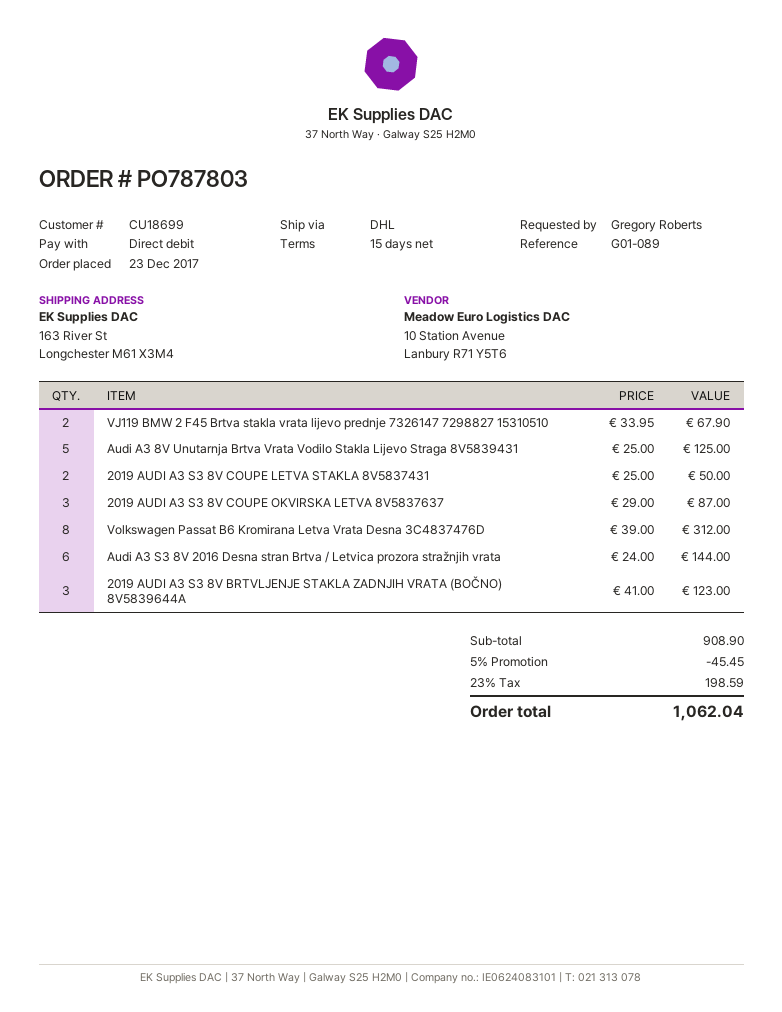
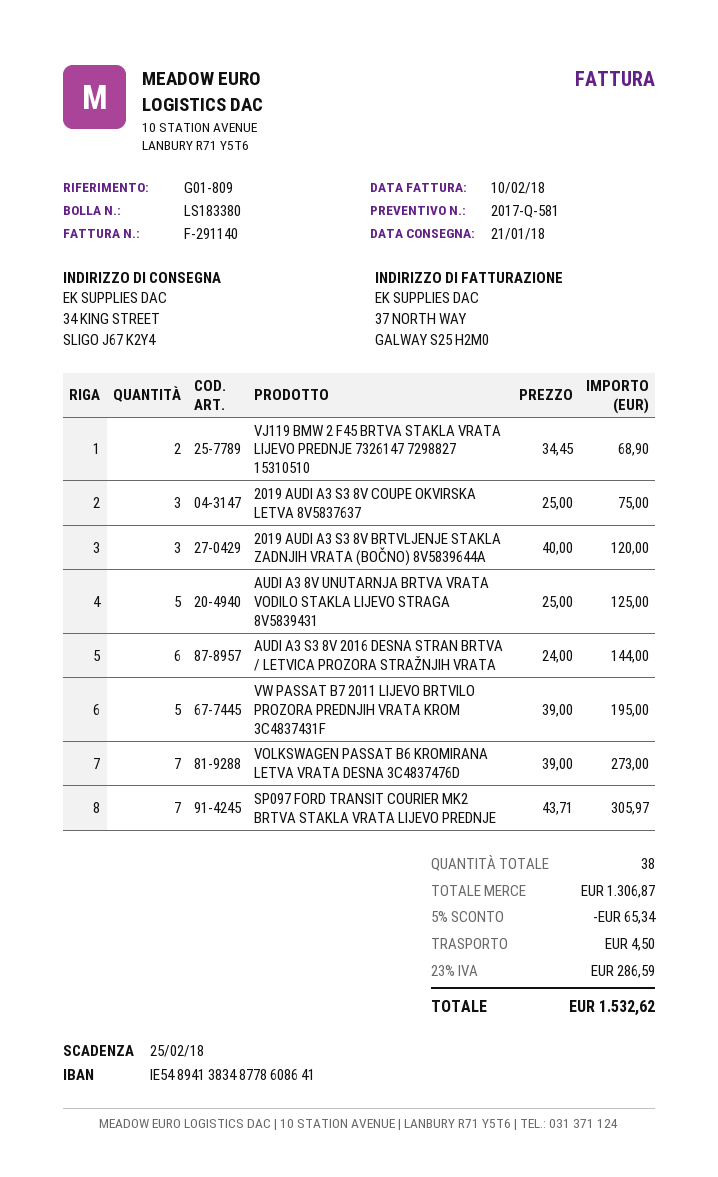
reference: G01-089 -> G01-809
ship to: 163 River St, Longchester M61 X3M4 -> 34 KING STREET, SLIGO J67 K2Y4
VJ119 BMW 2 F45 Brtva stakla vrata lijevo prednje 7326147 7298827 15310510: 2 x 33.95 = 67.90 -> 2 x 34.45 = 68.90
2019 AUDI A3 S3 8V COUPE LETVA STAKLA 8V5837431: 2 x 25.00 = 50.00 -> none
2019 AUDI A3 S3 8V COUPE OKVIRSKA LETVA 8V5837637: 3 x 29.00 = 87.00 -> 3 x 25.00 = 75.00
Volkswagen Passat B6 Kromirana Letva Vrata Desna 3C4837476D: 8 x 39.00 = 312.00 -> 7 x 39.00 = 273.00
2019 AUDI A3 S3 8V BRTVLJENJE STAKLA ZADNJIH VRATA (BOČNO) 8V5839644A: 3 x 41.00 = 123.00 -> 3 x 40.00 = 120.00
VW PASSAT B7 2011 LIJEVO BRTVILO PROZORA PREDNJIH VRATA KROM 3C4837431F: none -> 5 x 39.00 = 195.00
SP097 FORD TRANSIT COURIER MK2 BRTVA STAKLA VRATA LIJEVO PREDNJE: none -> 7 x 43.71 = 305.97
subtotal: 908.90 -> 1306.87
discount: 5% = 45.45 -> 5% = 65.34
shipping: none -> 4.50
tax: 23% = 198.59 -> 23% = 286.59
total: 1062.04 -> 1532.62

